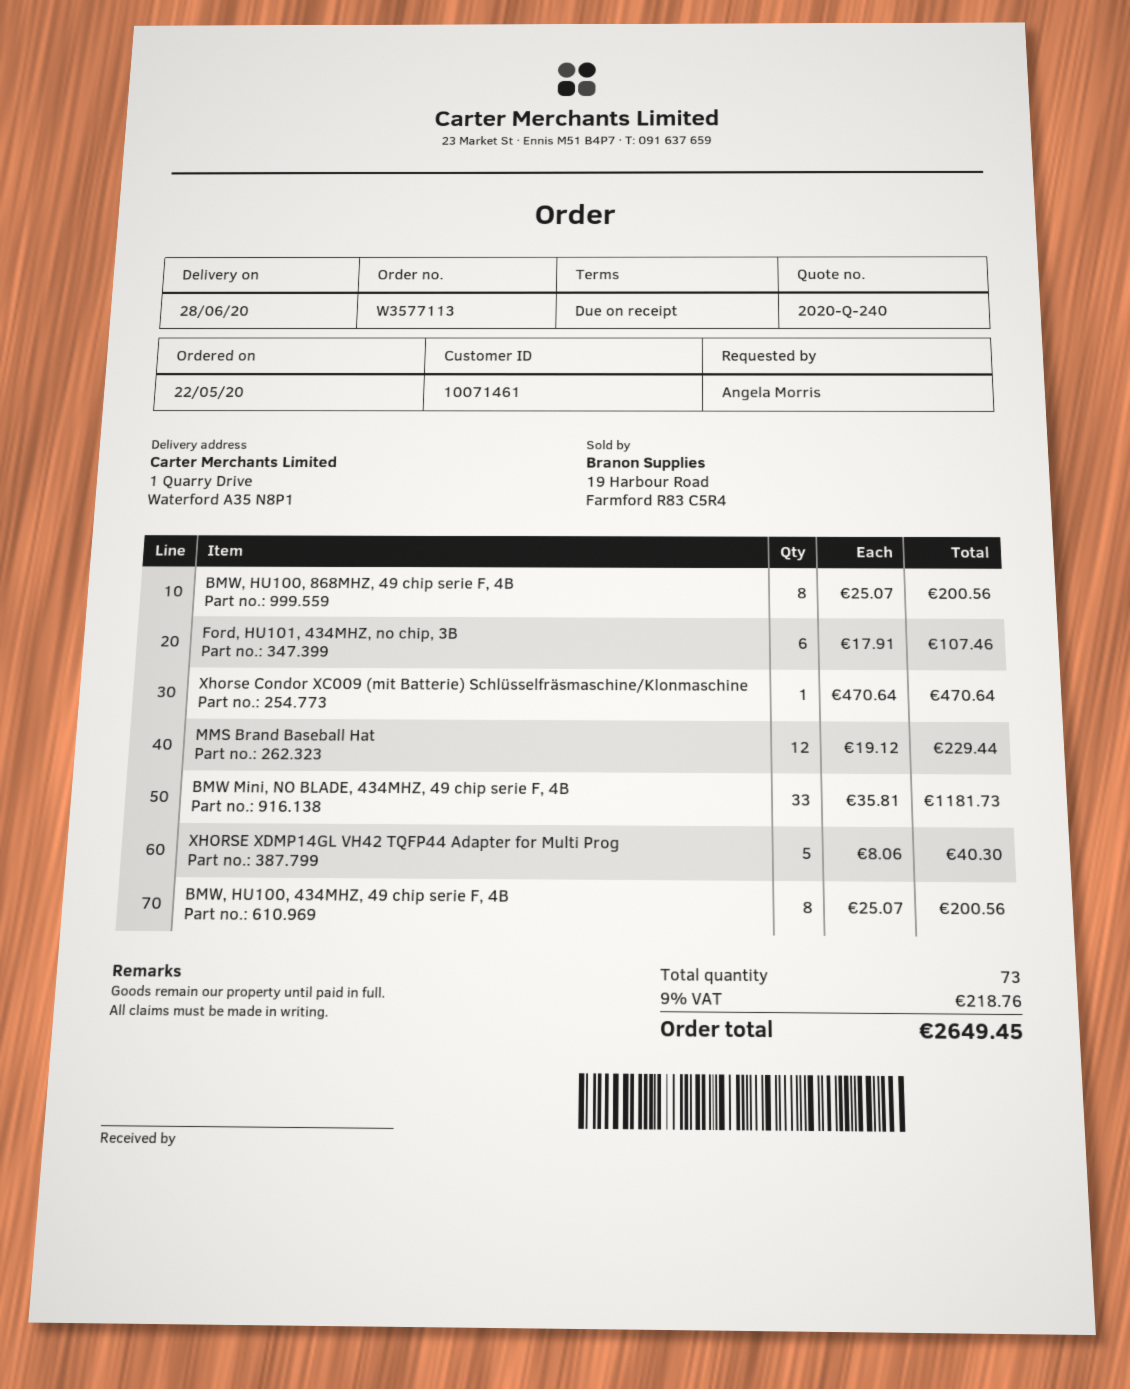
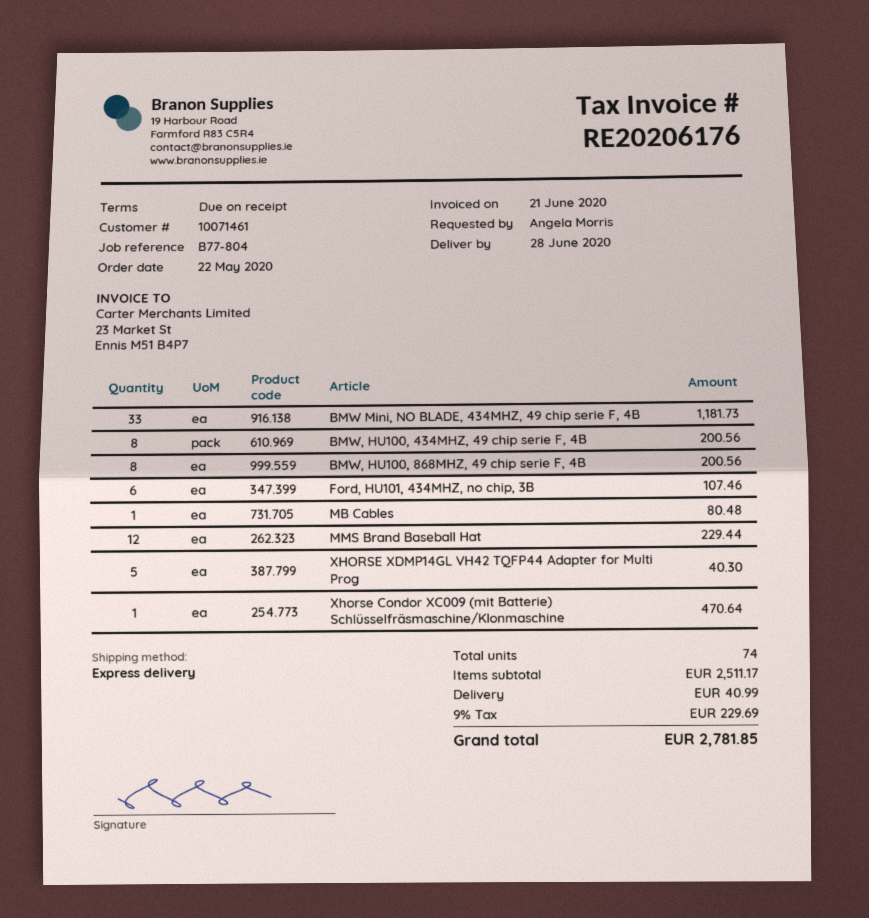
MB Cables: none -> 1 for 80.48
total quantity: 73 -> 74
shipping: none -> 40.99
tax: 9% = 218.76 -> 9% = 229.69
total: 2649.45 -> 2781.85

